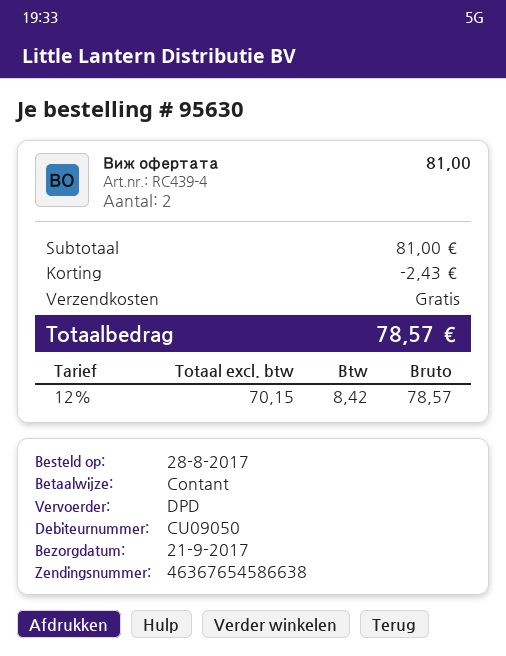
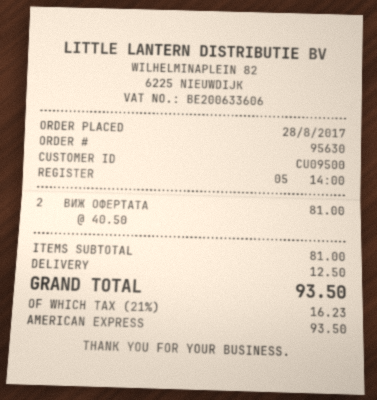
customer number: CU09050 -> CU09500
payment method: cash -> American Express
discount: 2.43 -> none
shipping: 0.00 -> 12.50
tax: 12% = 8.42 -> 21% = 16.23
total: 78.57 -> 93.50

